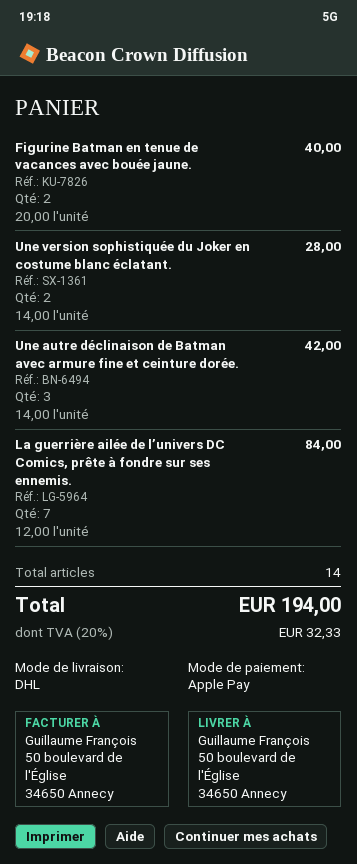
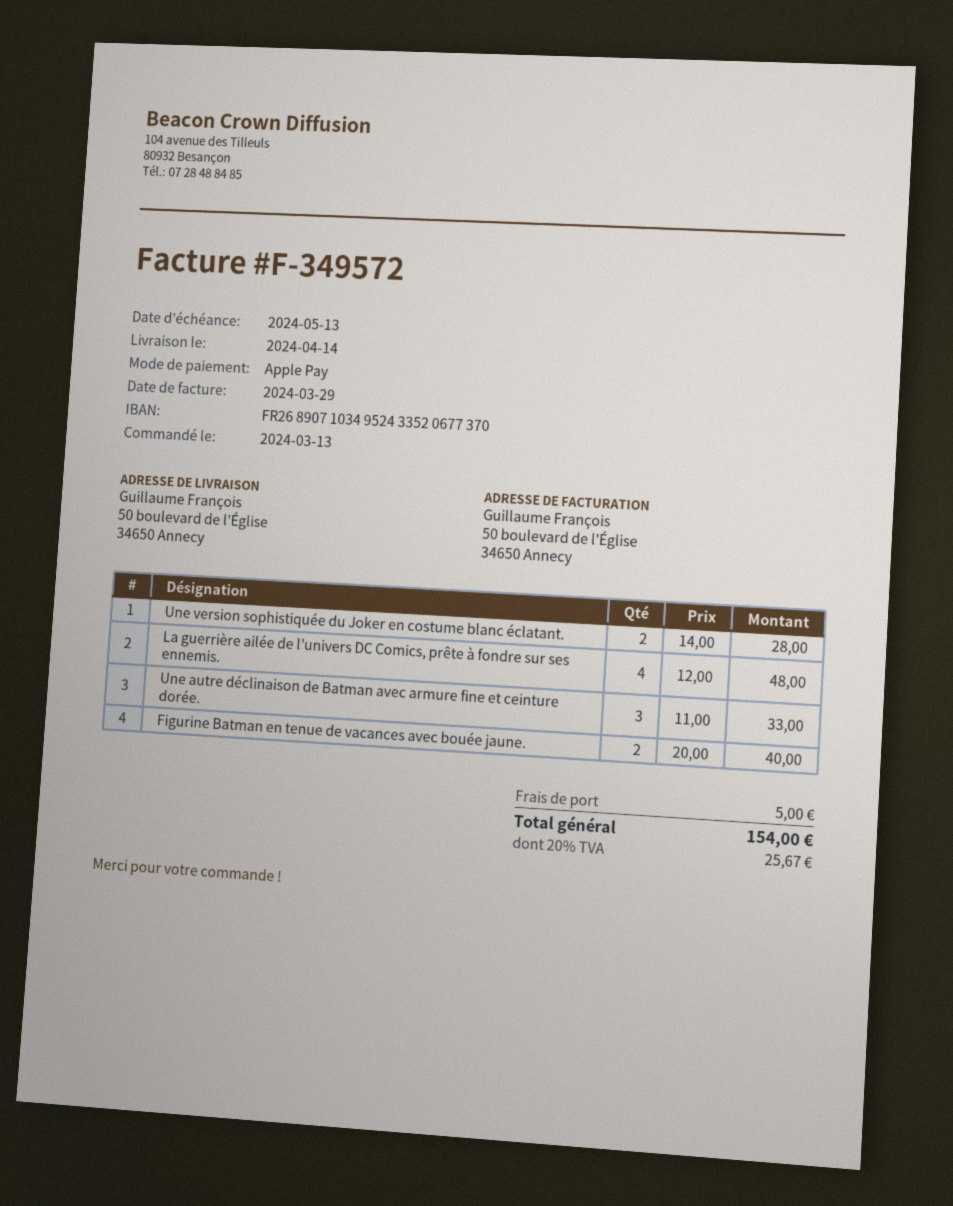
Une autre déclinaison de Batman avec armure fine et ceinture dorée.: 3 x 14.00 = 42.00 -> 3 x 11.00 = 33.00
La guerrière ailée de l’univers DC Comics, prête à fondre sur ses ennemis.: 7 x 12.00 = 84.00 -> 4 x 12.00 = 48.00
shipping: none -> 5.00
tax: 20% = 32.33 -> 20% = 25.67
total: 194.00 -> 154.00

